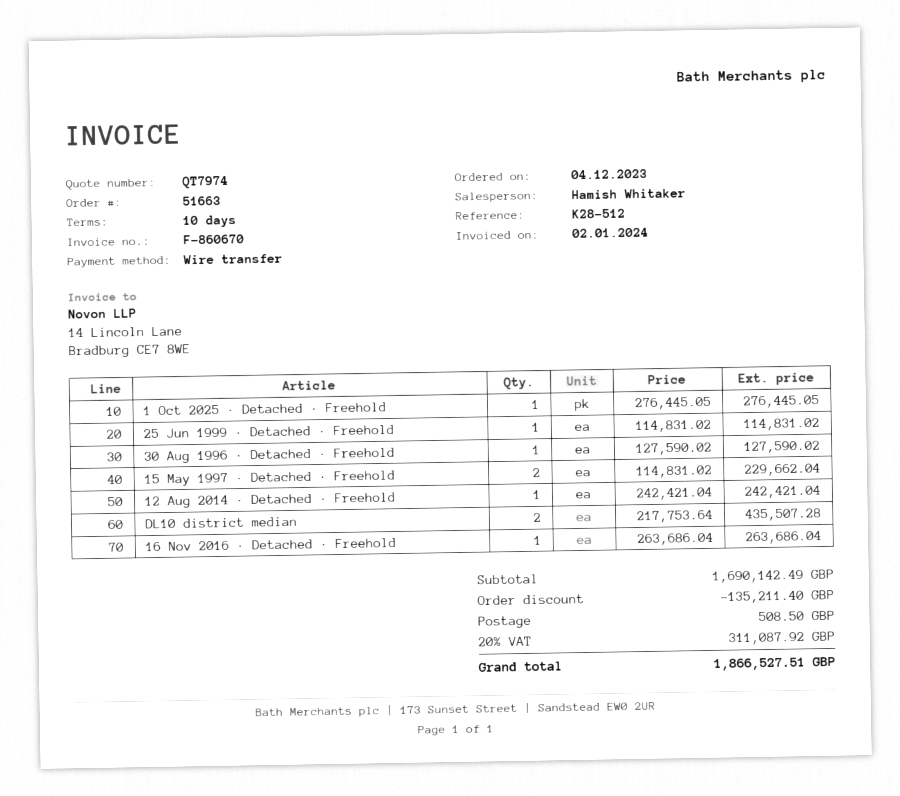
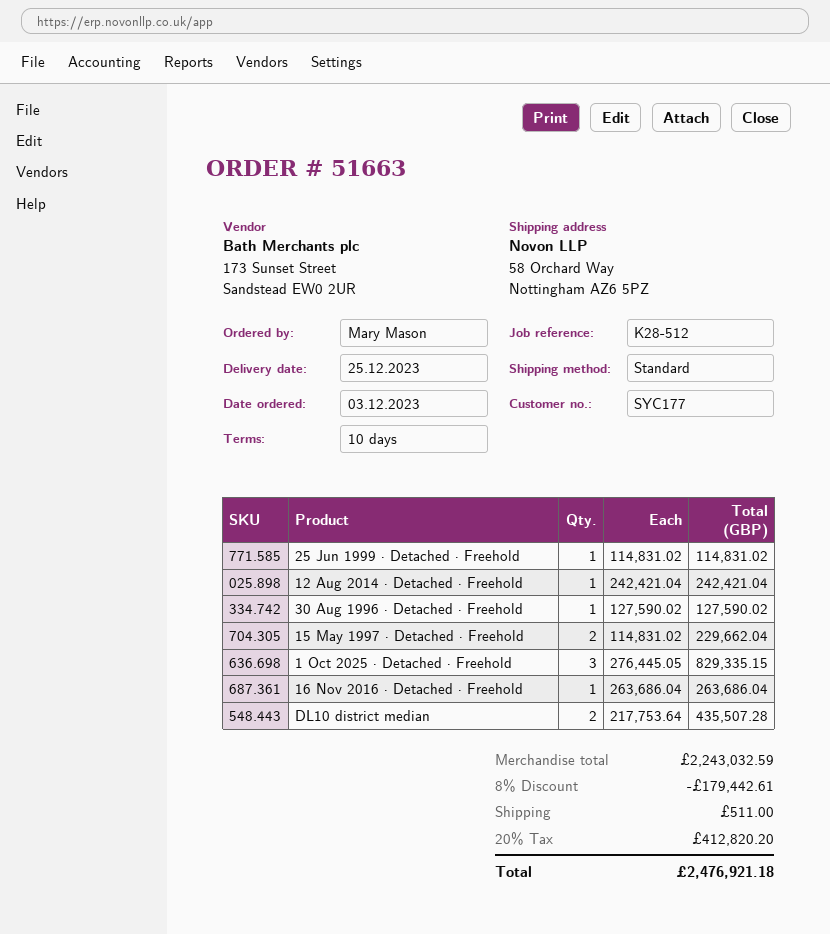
order date: 2023-12-04 -> 2023-12-03
1 Oct 2025 · Detached · Freehold: 1 x 276445.05 = 276445.05 -> 3 x 276445.05 = 829335.15
subtotal: 1690142.49 -> 2243032.59
discount: 135211.40 -> 179442.61
shipping: 508.50 -> 511.00
tax: 20% = 311087.92 -> 20% = 412820.20
total: 1866527.51 -> 2476921.18

